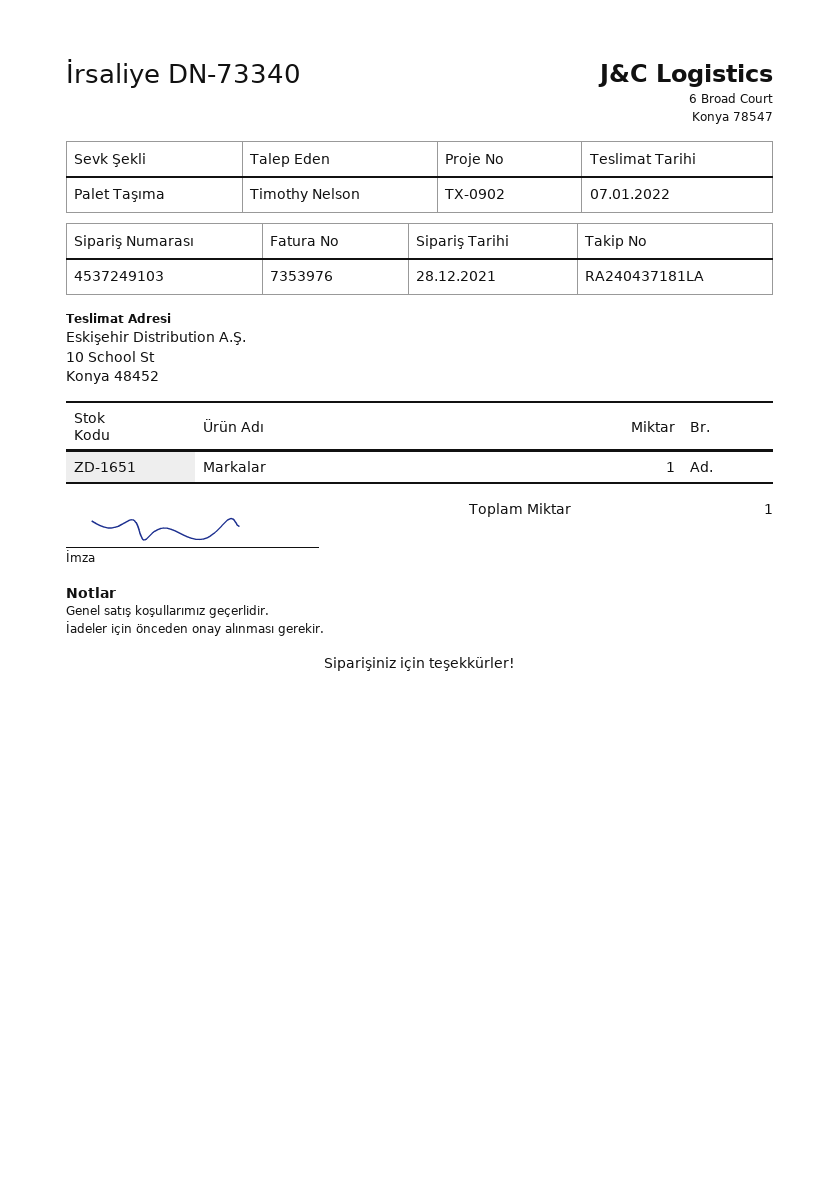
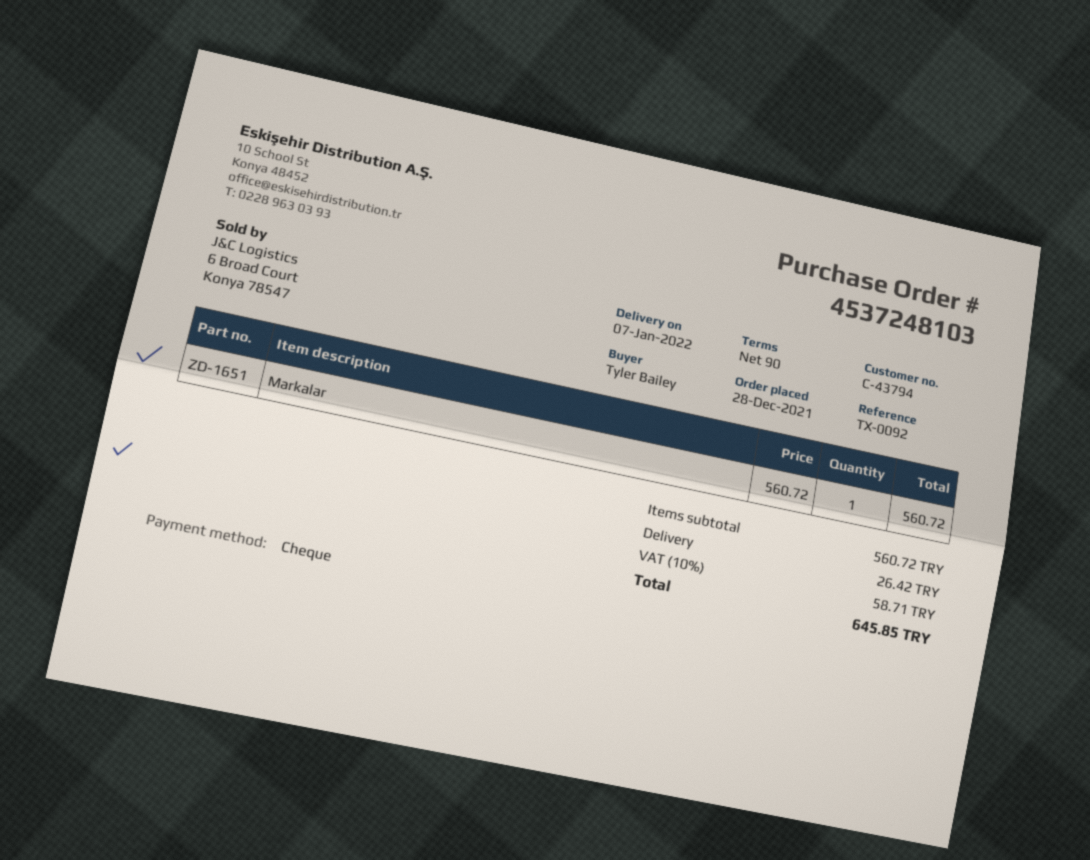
order number: 4537249103 -> 4537248103
reference: TX-0902 -> TX-0092
ordered by: Timothy Nelson -> Tyler Bailey

